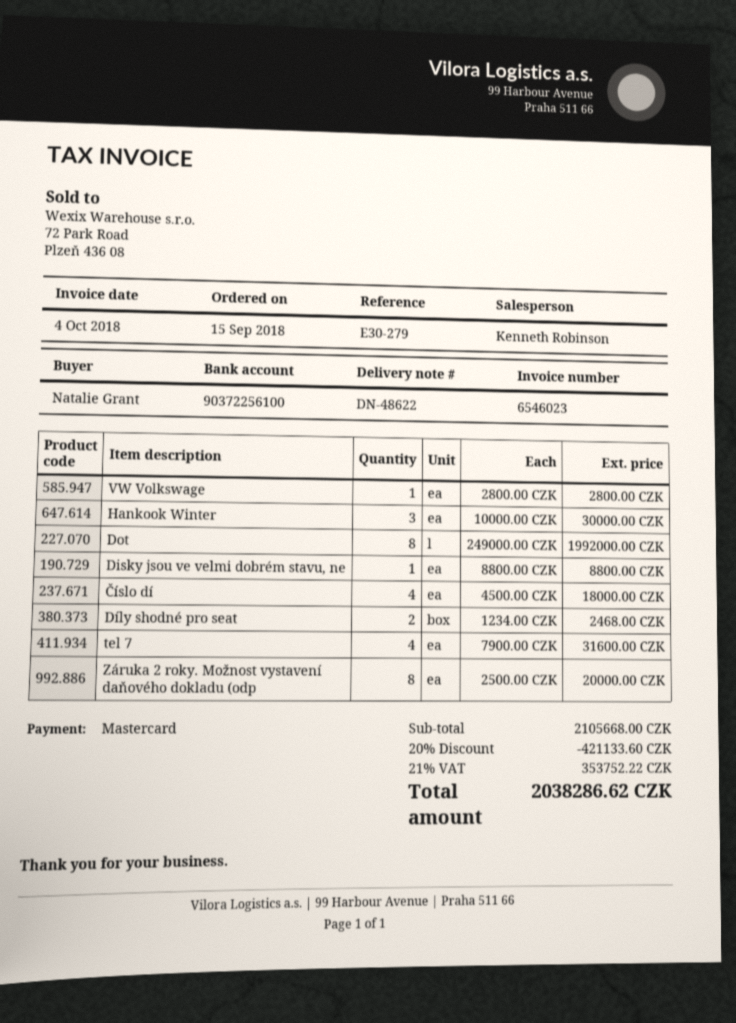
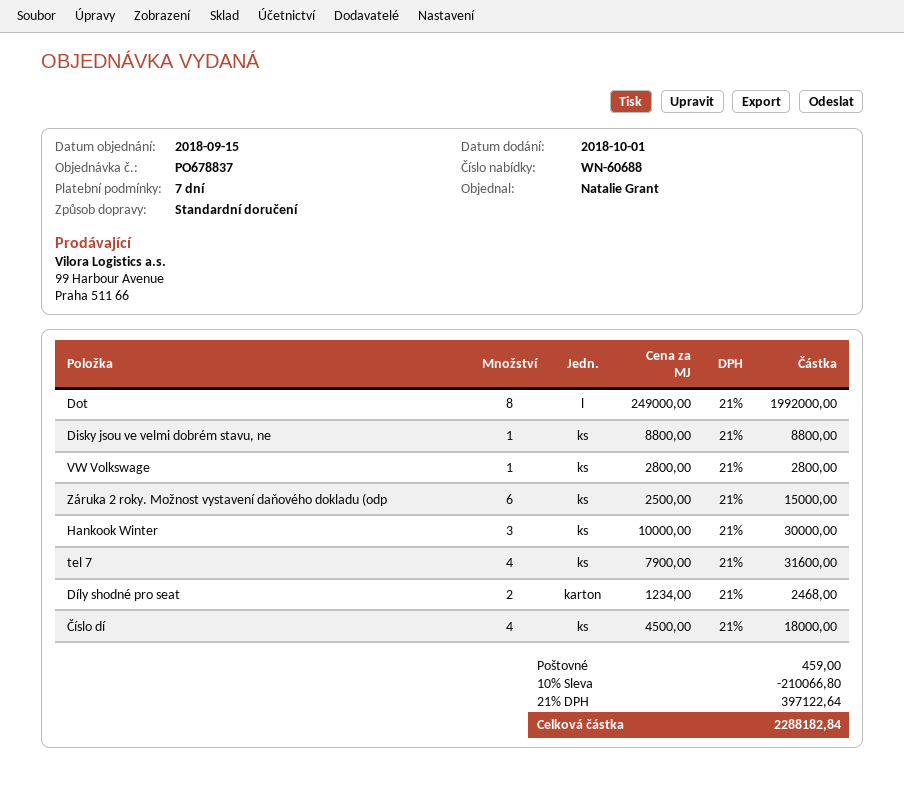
Záruka 2 roky. Možnost vystavení daňového dokladu (odp: 8 x 2500.00 = 20000.00 -> 6 x 2500.00 = 15000.00
discount: 20% = 421133.60 -> 10% = 210066.80
shipping: none -> 459.00
tax: 21% = 353752.22 -> 21% = 397122.64
total: 2038286.62 -> 2288182.84

